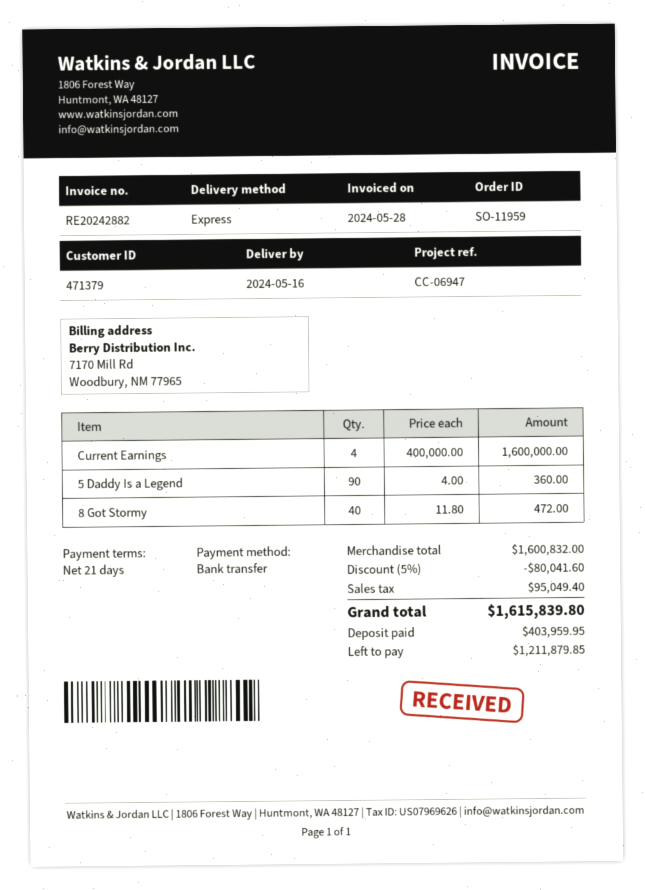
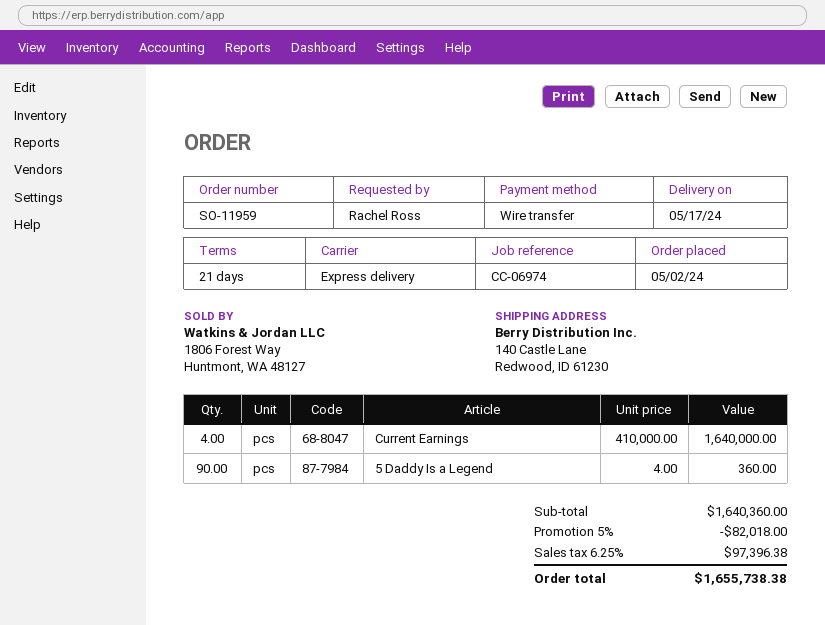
delivery date: 2024-05-16 -> 2024-05-17
reference: CC-06947 -> CC-06974
Current Earnings: 4 x 400000.00 = 1600000.00 -> 4 x 410000.00 = 1640000.00
8 Got Stormy: 40 x 11.80 = 472.00 -> none
subtotal: 1600832.00 -> 1640360.00
discount: 5% = 80041.60 -> 5% = 82018.00
tax: 95049.40 -> 97396.38
total: 1615839.80 -> 1655738.38

